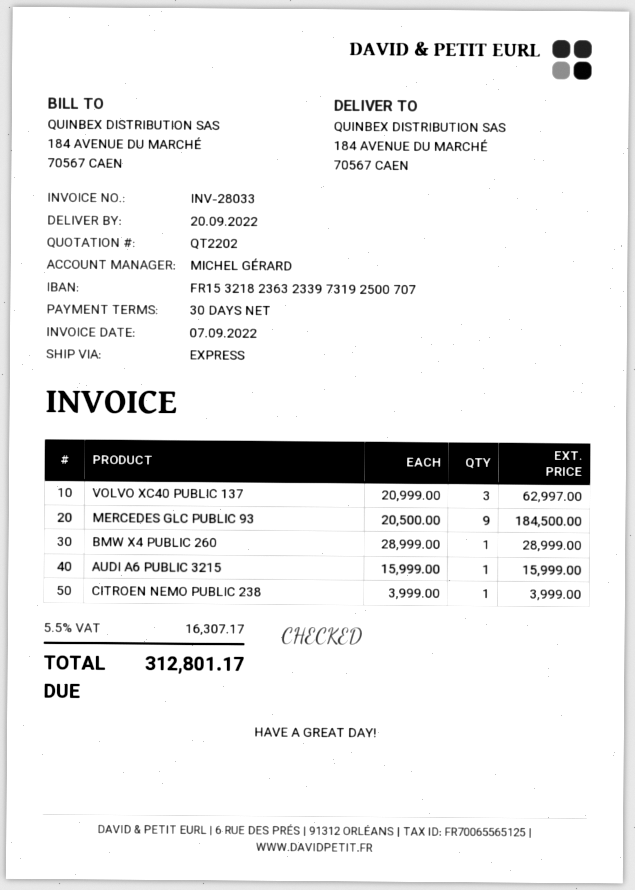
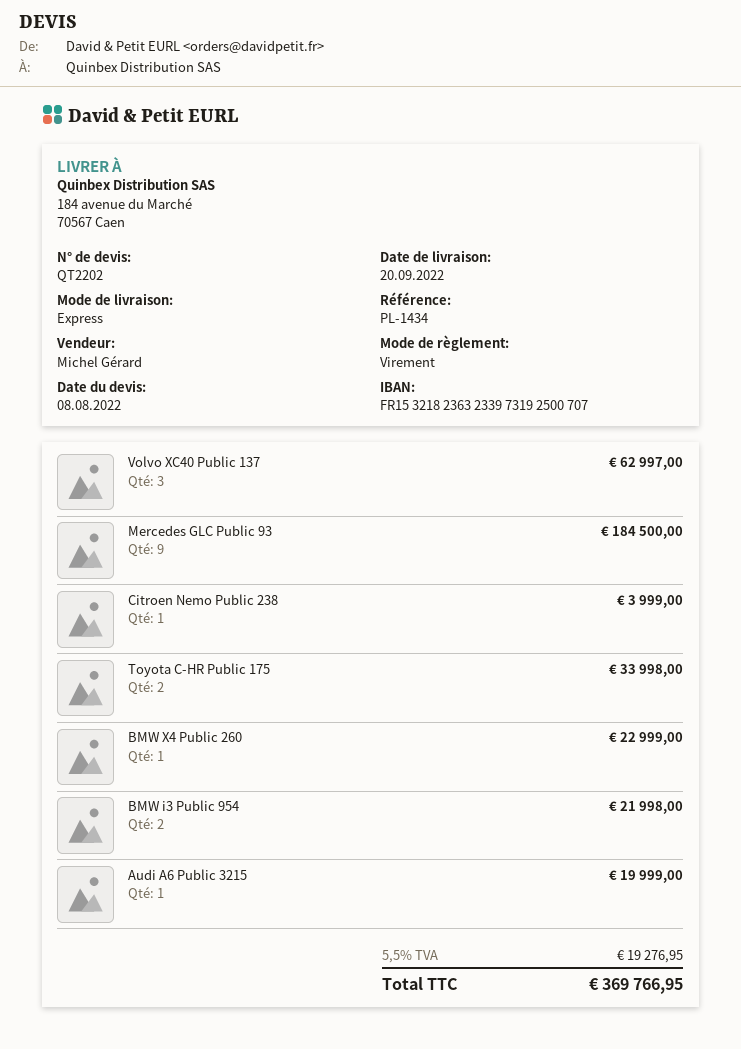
BMW X4 PUBLIC 260: 1 for 28999.00 -> 1 for 22999.00
AUDI A6 PUBLIC 3215: 1 for 15999.00 -> 1 for 19999.00
Toyota C-HR Public 175: none -> 2 for 33998.00
BMW i3 Public 954: none -> 2 for 21998.00
tax: 5.5% = 16307.17 -> 5.5% = 19276.95
total: 312801.17 -> 369766.95

